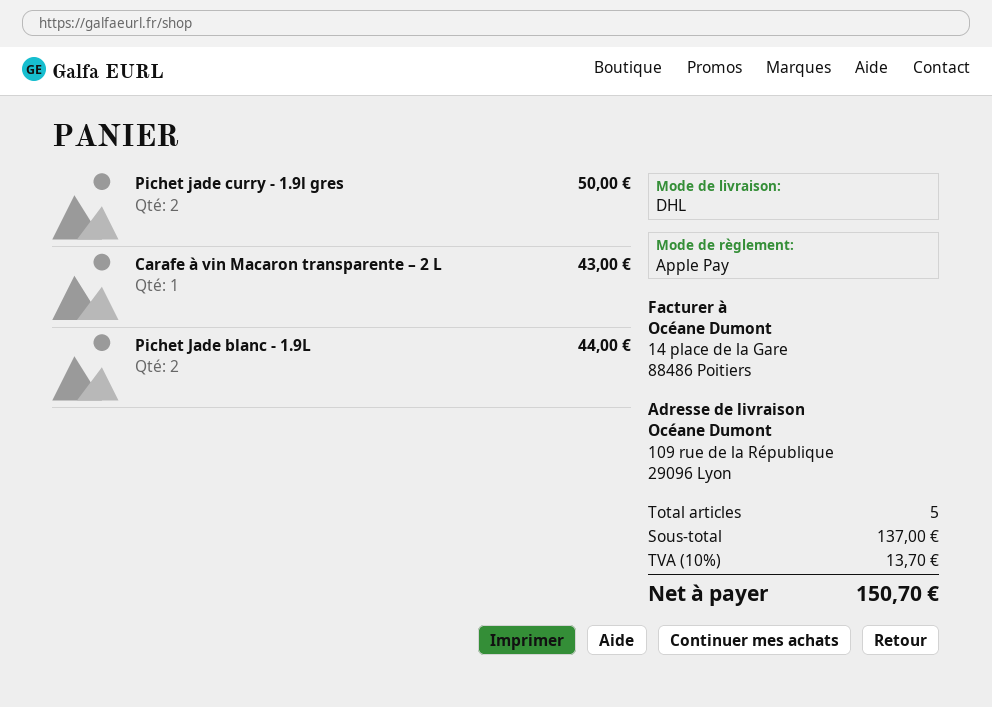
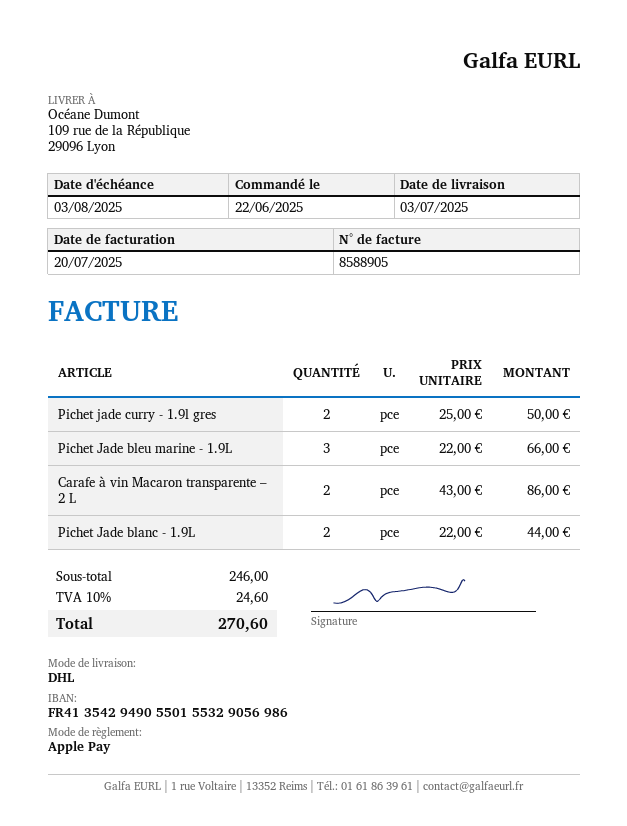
Carafe à vin Macaron transparente – 2 L: 1 for 43.00 -> 2 for 86.00
Pichet Jade bleu marine - 1.9L: none -> 3 for 66.00
subtotal: 137.00 -> 246.00
tax: 10% = 13.70 -> 10% = 24.60
total: 150.70 -> 270.60

